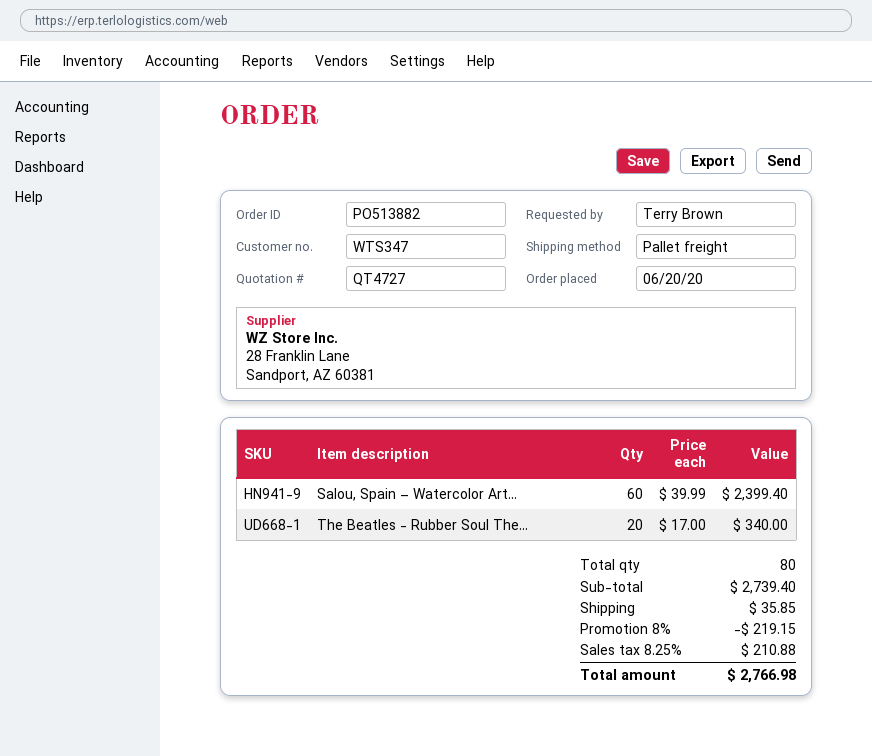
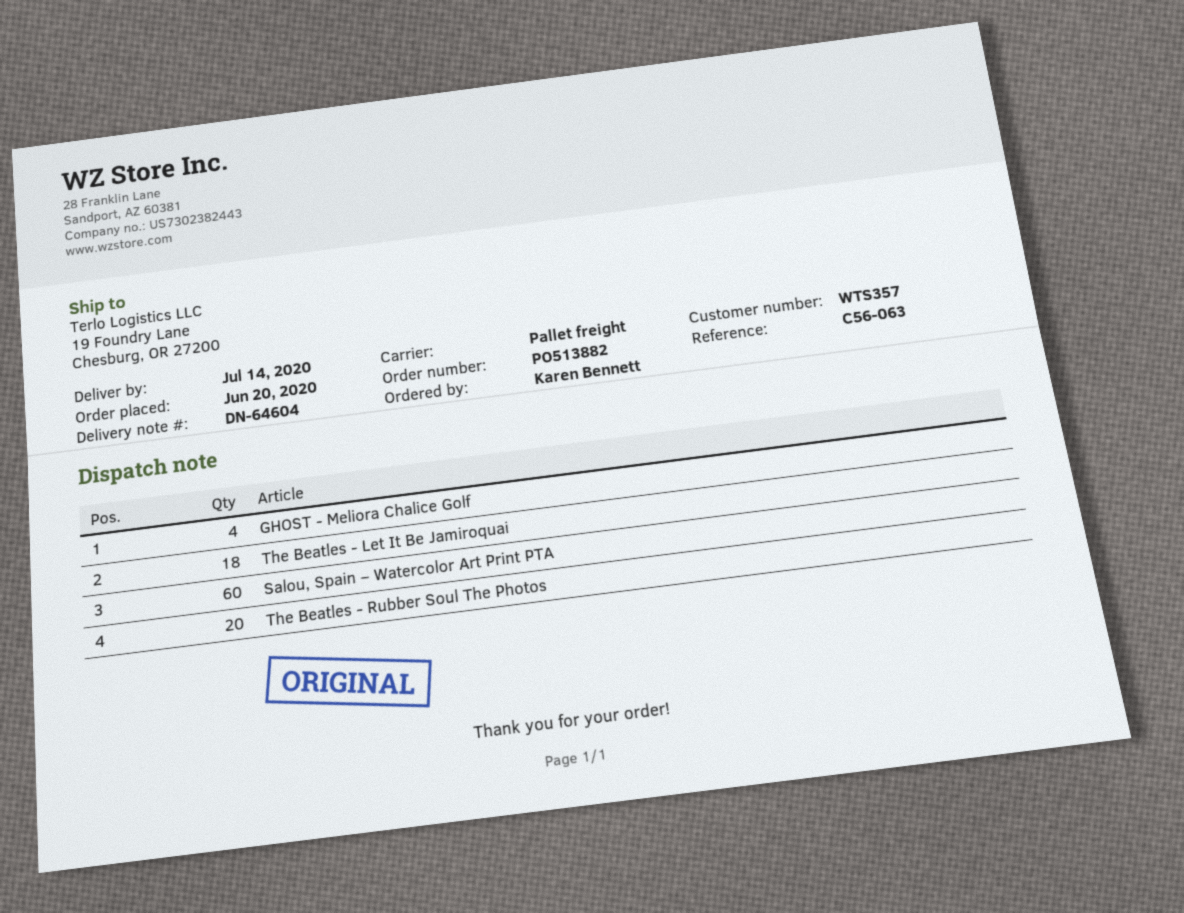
customer number: WTS347 -> WTS357
ordered by: Terry Brown -> Karen Bennett
GHOST - Meliora Chalice Golf: none -> 4
The Beatles - Let It Be Jamiroquai: none -> 18

